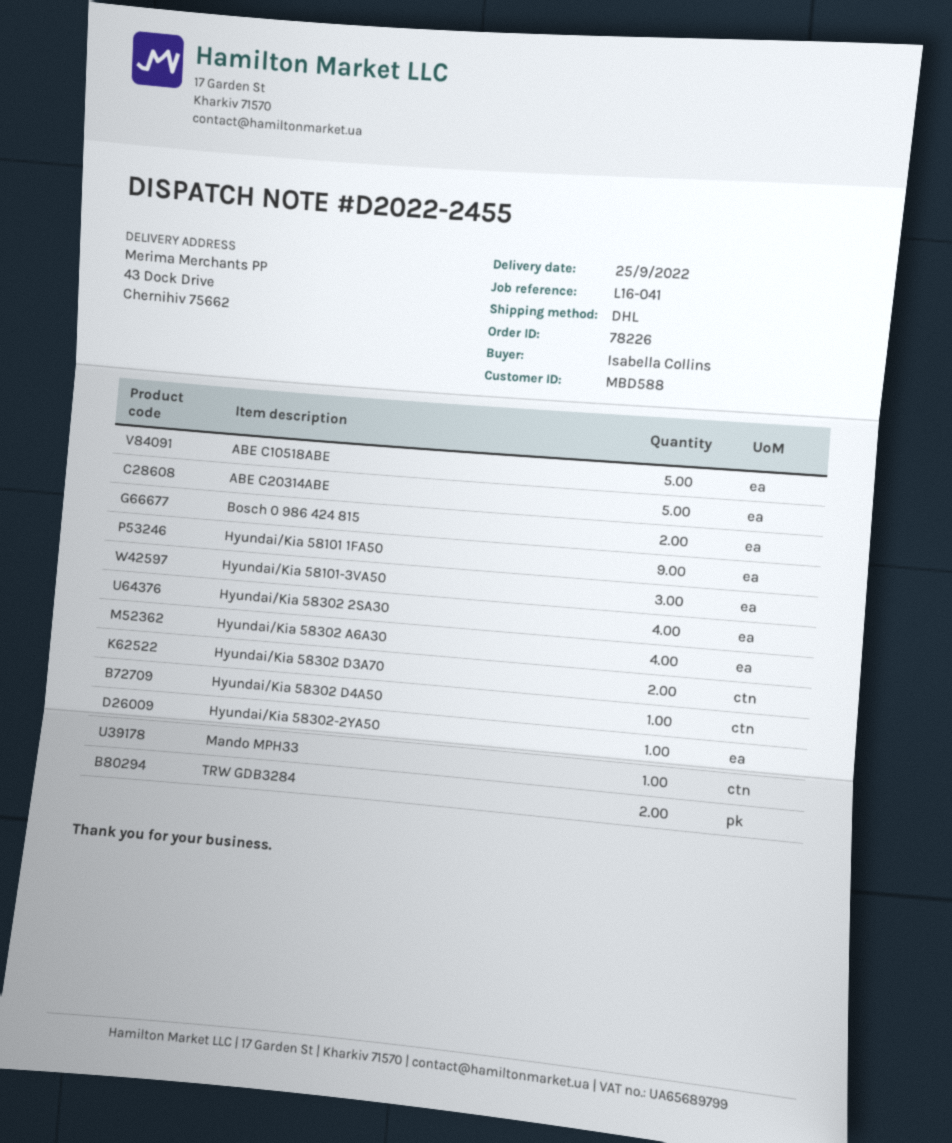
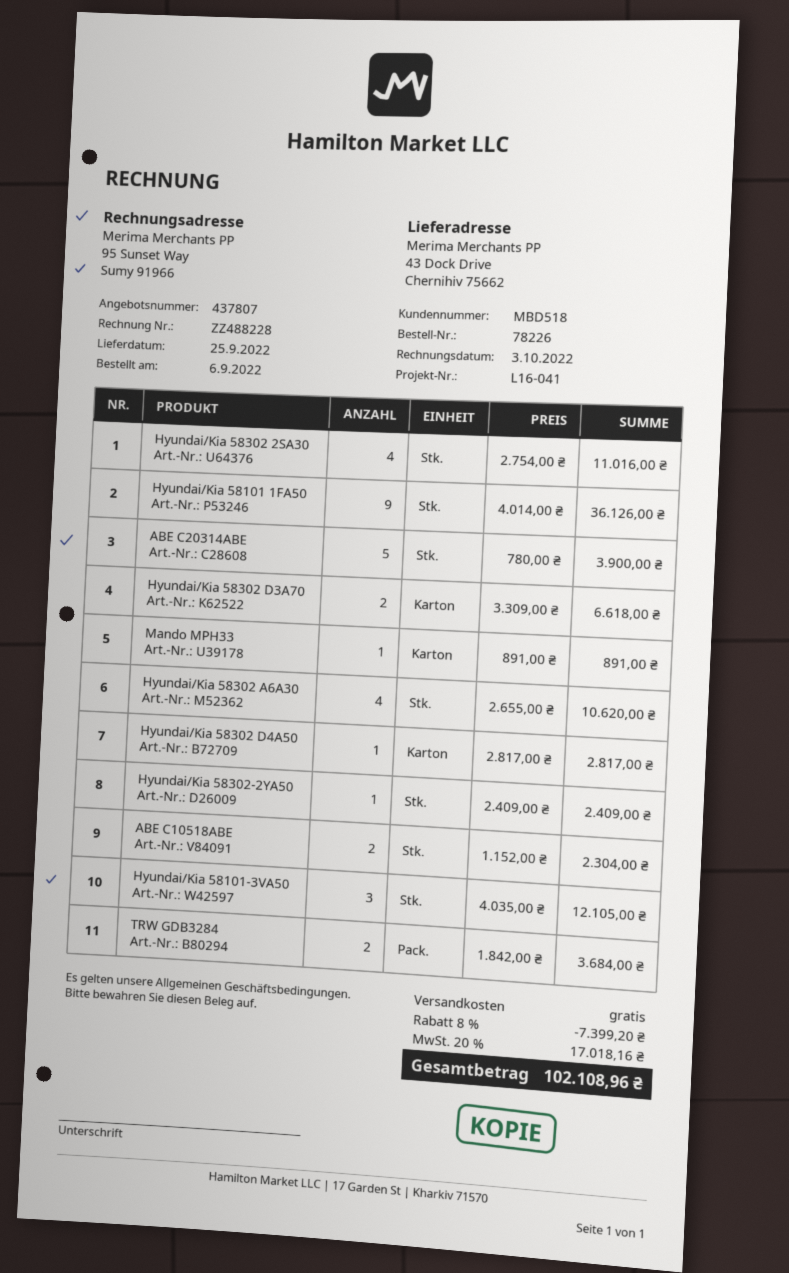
customer number: MBD588 -> MBD518
ABE C10518ABE: 5 -> 2
Bosch 0 986 424 815: 2 -> none

